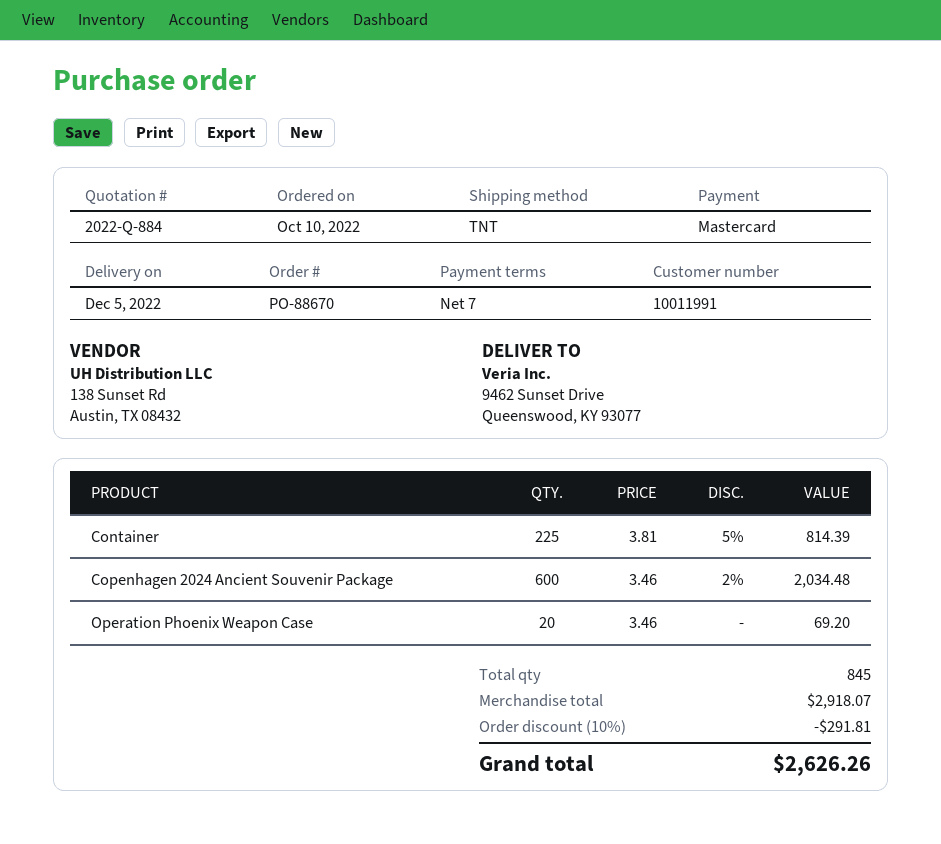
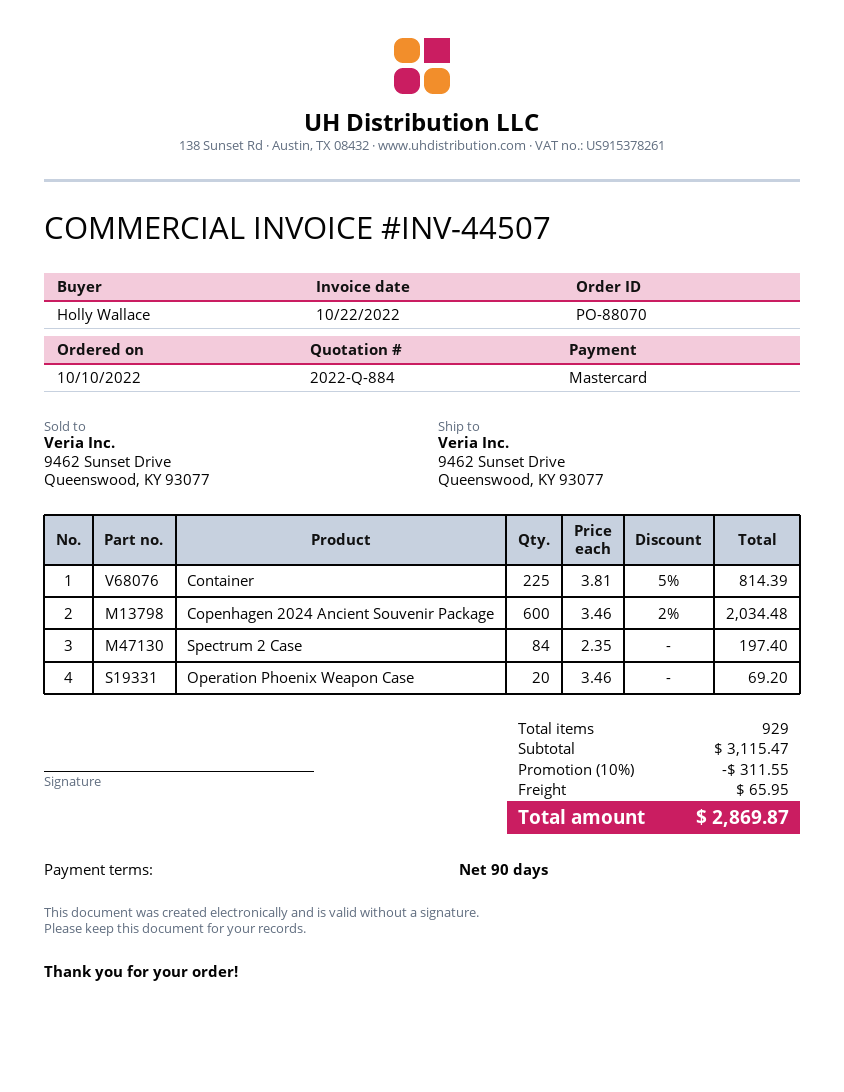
order number: PO-88670 -> PO-88070
payment terms: 7 days -> 90 days
Spectrum 2 Case: none -> 84 x 2.35 = 197.40
total quantity: 845 -> 929
subtotal: 2918.07 -> 3115.47
discount: 10% = 291.81 -> 10% = 311.55
shipping: none -> 65.95
total: 2626.26 -> 2869.87

